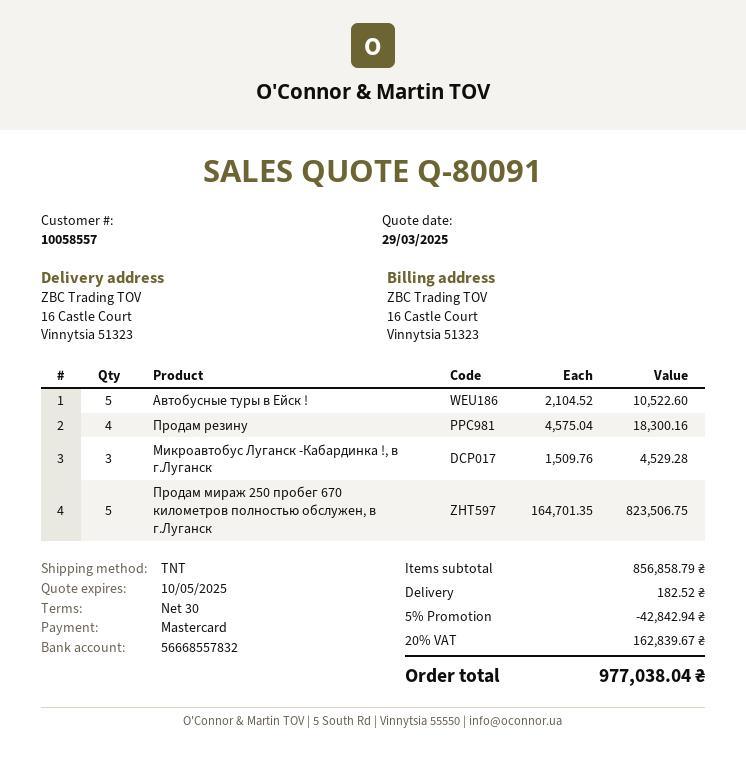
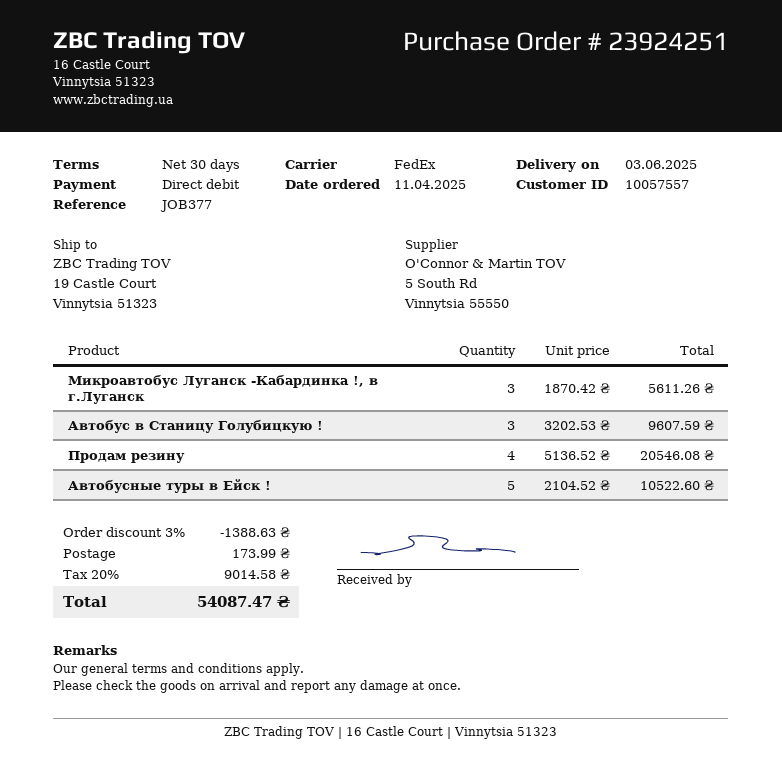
customer number: 10058557 -> 10057557
payment method: Mastercard -> direct debit
shipping method: TNT -> FedEx
ship to: 16 Castle Court, Vinnytsia 51323 -> 19 Castle Court, Vinnytsia 51323
Продам резину: 4 x 4575.04 = 18300.16 -> 4 x 5136.52 = 20546.08
Микроавтобус Луганск -Кабардинка !, в г.Луганск: 3 x 1509.76 = 4529.28 -> 3 x 1870.42 = 5611.26
Продам мираж 250 пробег 670 километров полностью обслужен, в г.Луганск: 5 x 164701.35 = 823506.75 -> none
Автобус в Станицу Голубицкую !: none -> 3 x 3202.53 = 9607.59
discount: 5% = 42842.94 -> 3% = 1388.63
shipping: 182.52 -> 173.99
tax: 20% = 162839.67 -> 20% = 9014.58
total: 977038.04 -> 54087.47

